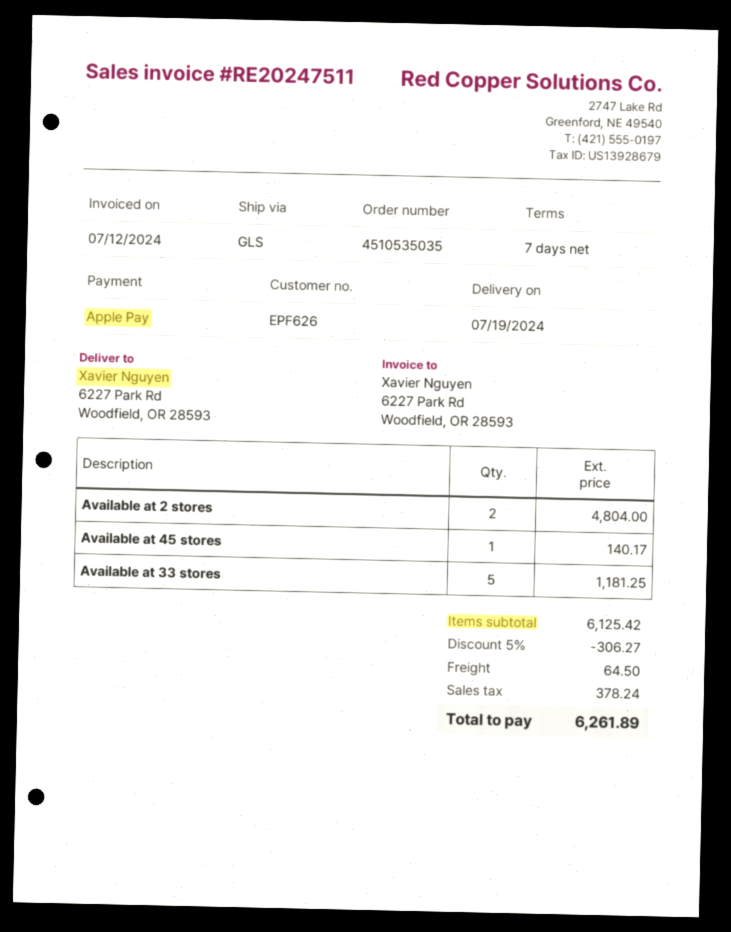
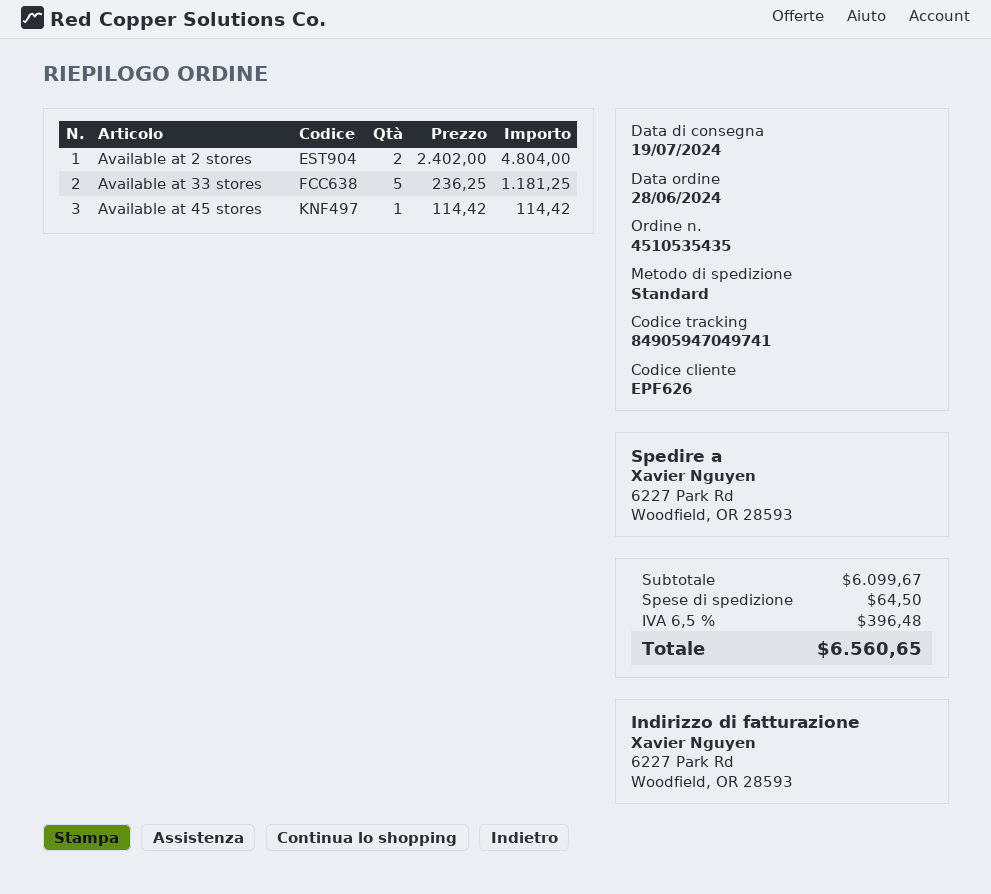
order number: 4510535035 -> 4510535435
shipping method: GLS -> standard
Available at 45 stores: 1 for 140.17 -> 1 for 114.42
subtotal: 6125.42 -> 6099.67
discount: 5% = 306.27 -> none
tax: 378.24 -> 396.48
total: 6261.89 -> 6560.65

